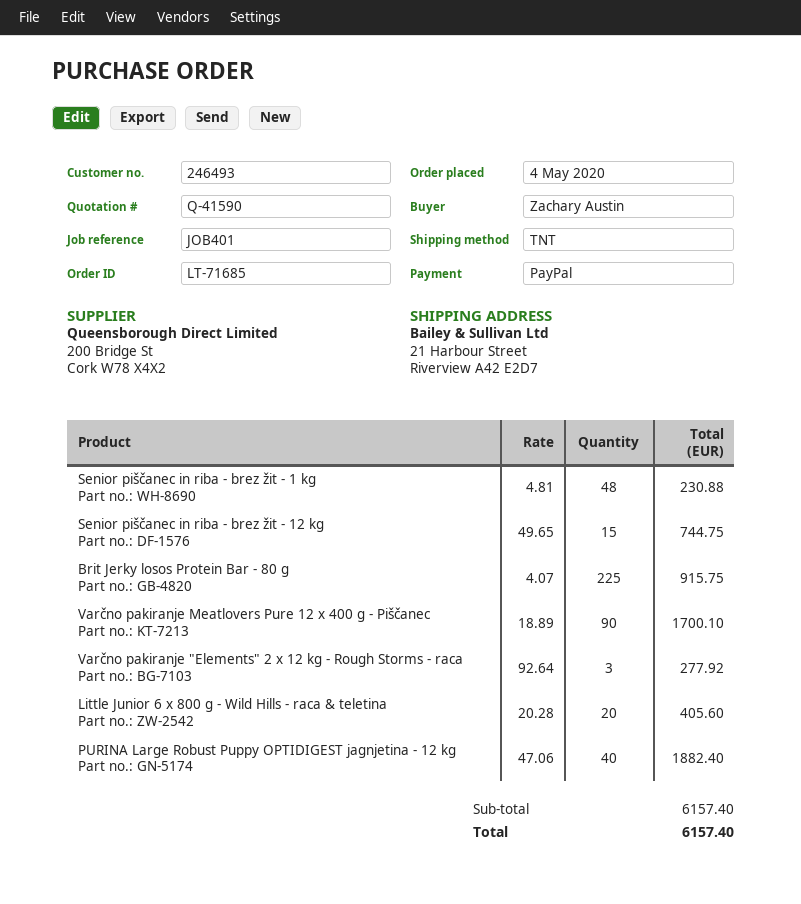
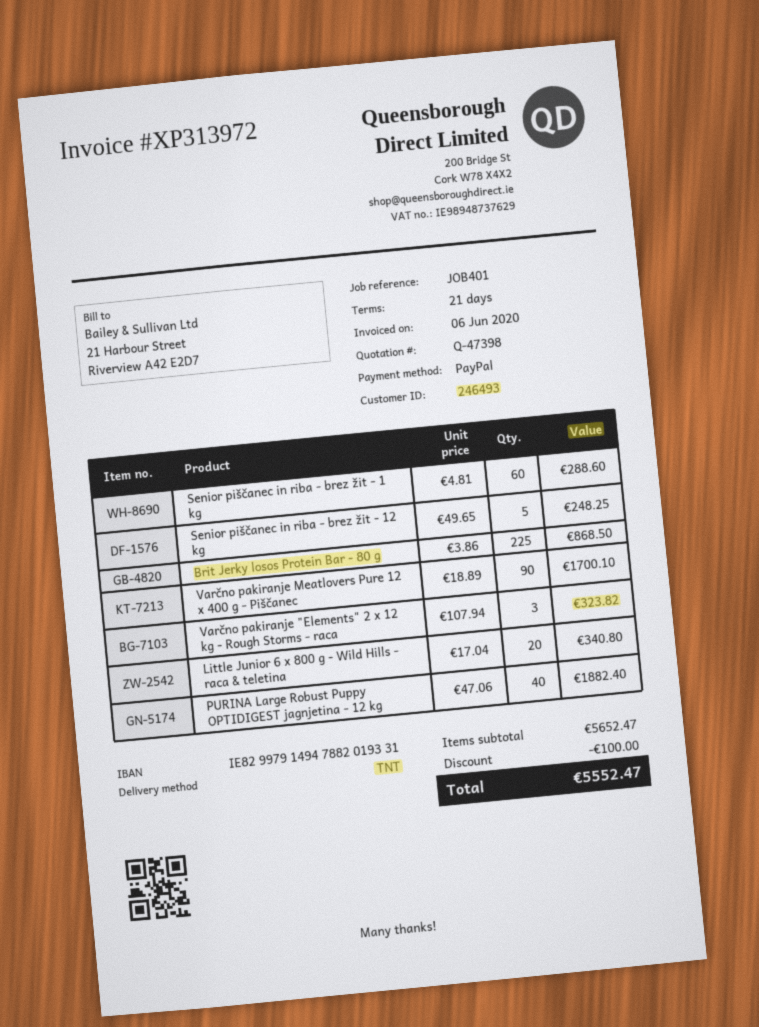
quote number: Q-41590 -> Q-47398
Senior piščanec in riba - brez žit - 1 kg: 48 x 4.81 = 230.88 -> 60 x 4.81 = 288.60
Senior piščanec in riba - brez žit - 12 kg: 15 x 49.65 = 744.75 -> 5 x 49.65 = 248.25
Brit Jerky losos Protein Bar - 80 g: 225 x 4.07 = 915.75 -> 225 x 3.86 = 868.50
Varčno pakiranje "Elements" 2 x 12 kg - Rough Storms - raca: 3 x 92.64 = 277.92 -> 3 x 107.94 = 323.82
Little Junior 6 x 800 g - Wild Hills - raca & teletina: 20 x 20.28 = 405.60 -> 20 x 17.04 = 340.80
subtotal: 6157.40 -> 5652.47
discount: none -> 100.00
total: 6157.40 -> 5552.47

